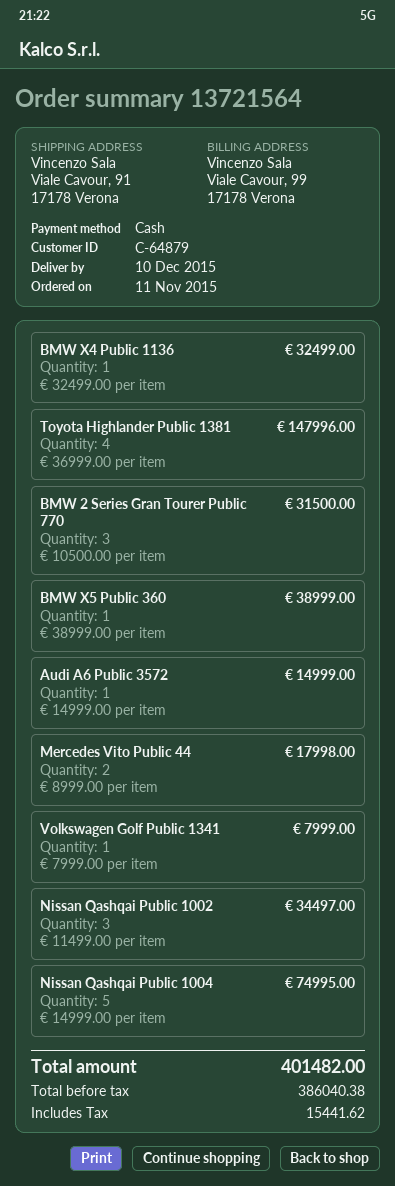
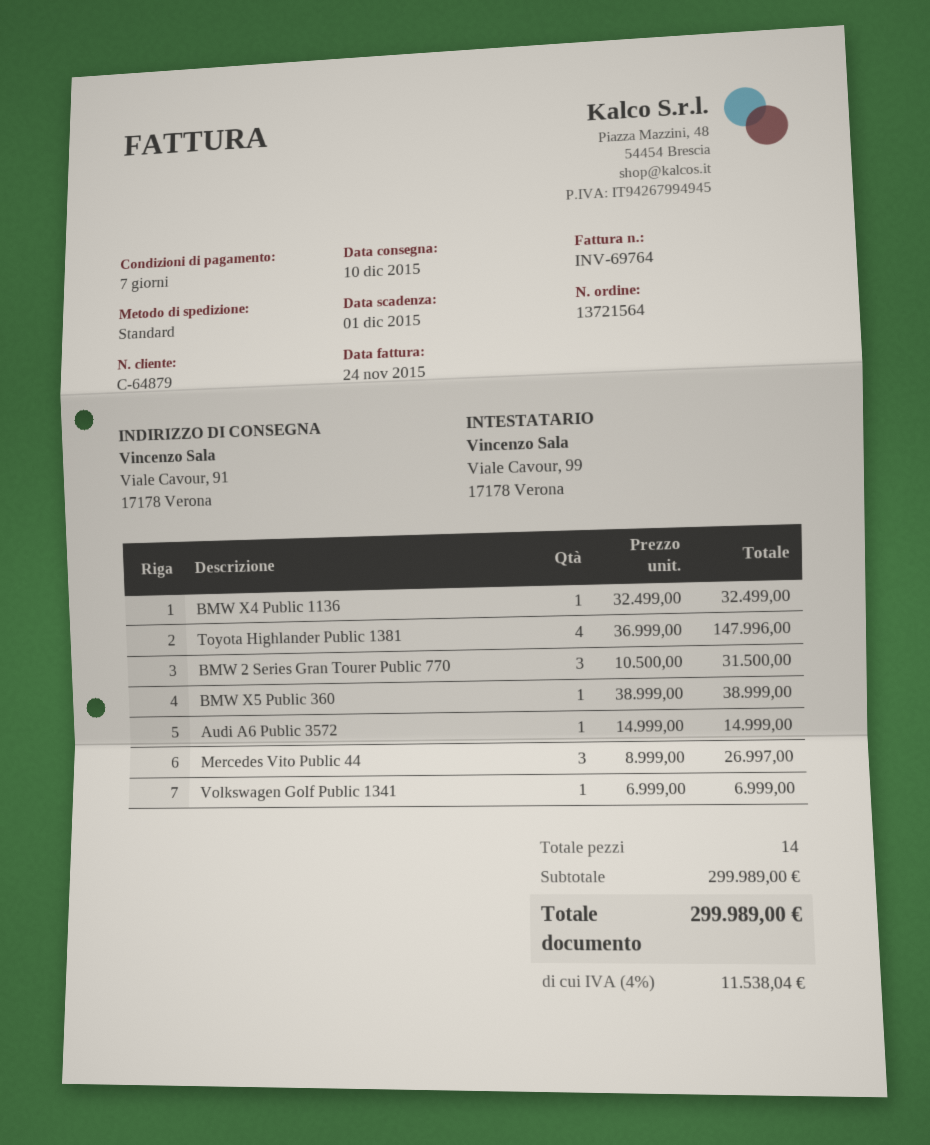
Mercedes Vito Public 44: 2 x 8999.00 = 17998.00 -> 3 x 8999.00 = 26997.00
Volkswagen Golf Public 1341: 1 x 7999.00 = 7999.00 -> 1 x 6999.00 = 6999.00
Nissan Qashqai Public 1002: 3 x 11499.00 = 34497.00 -> none
Nissan Qashqai Public 1004: 5 x 14999.00 = 74995.00 -> none
tax: 15441.62 -> 11538.04
total: 401482.00 -> 299989.00

